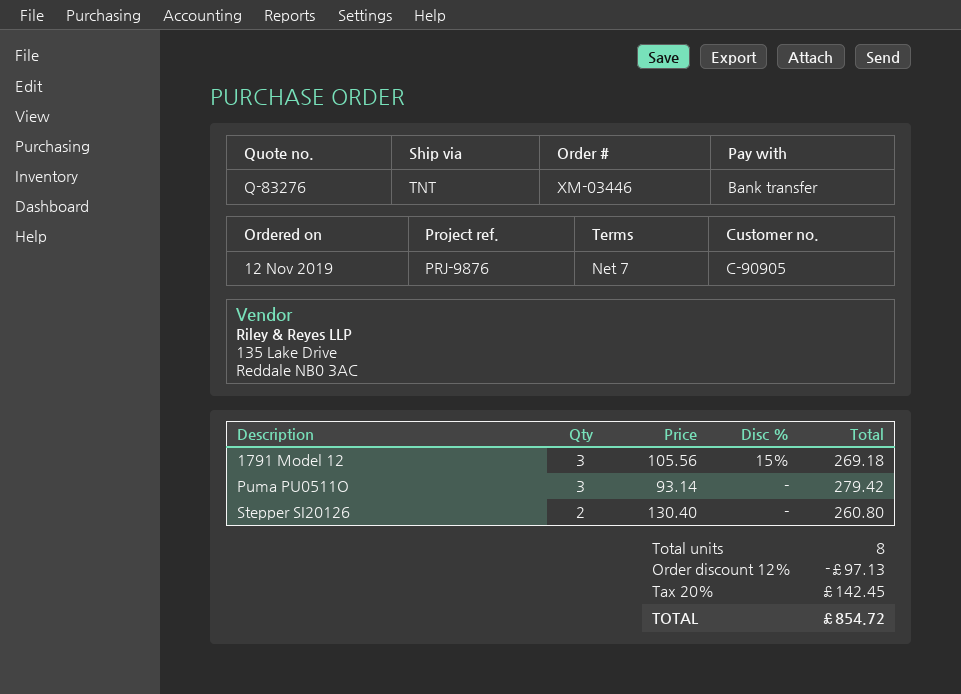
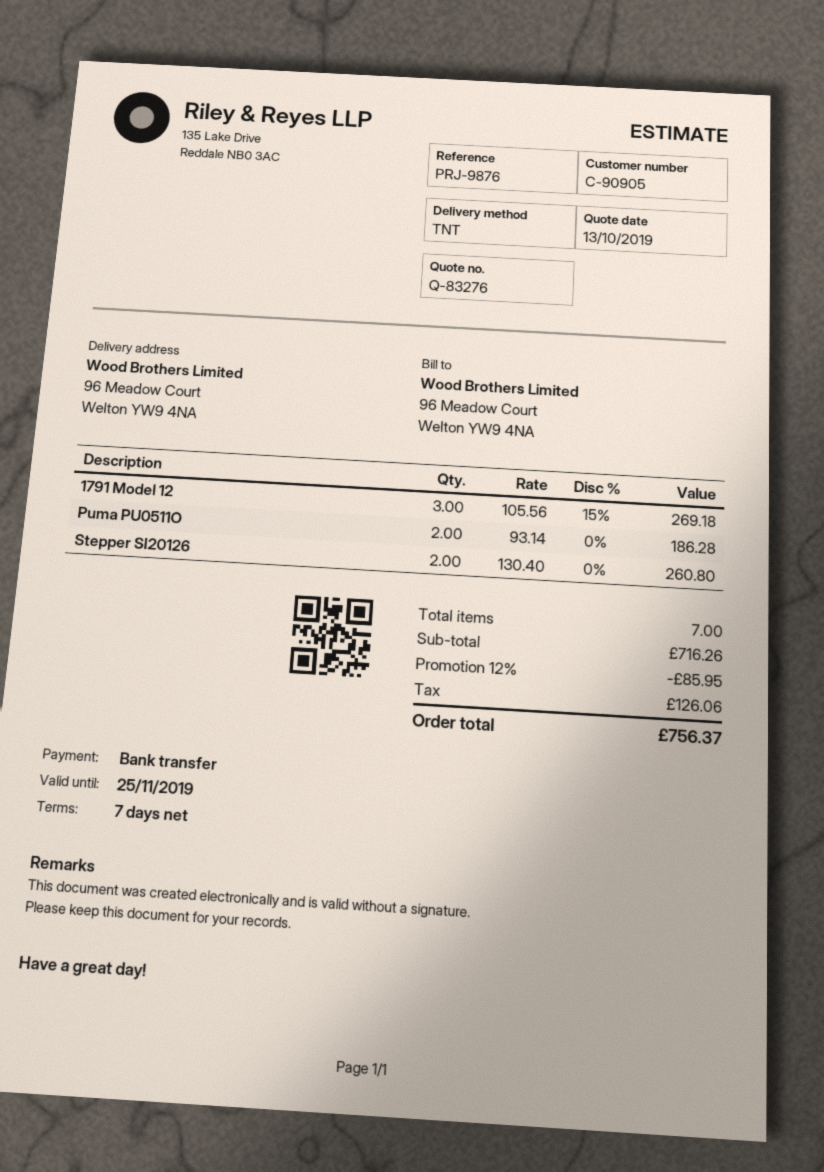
Puma PU0511O: 3 x 93.14 = 279.42 -> 2 x 93.14 = 186.28
total quantity: 8 -> 7
discount: 12% = 97.13 -> 12% = 85.95
tax: 142.45 -> 126.06
total: 854.72 -> 756.37

